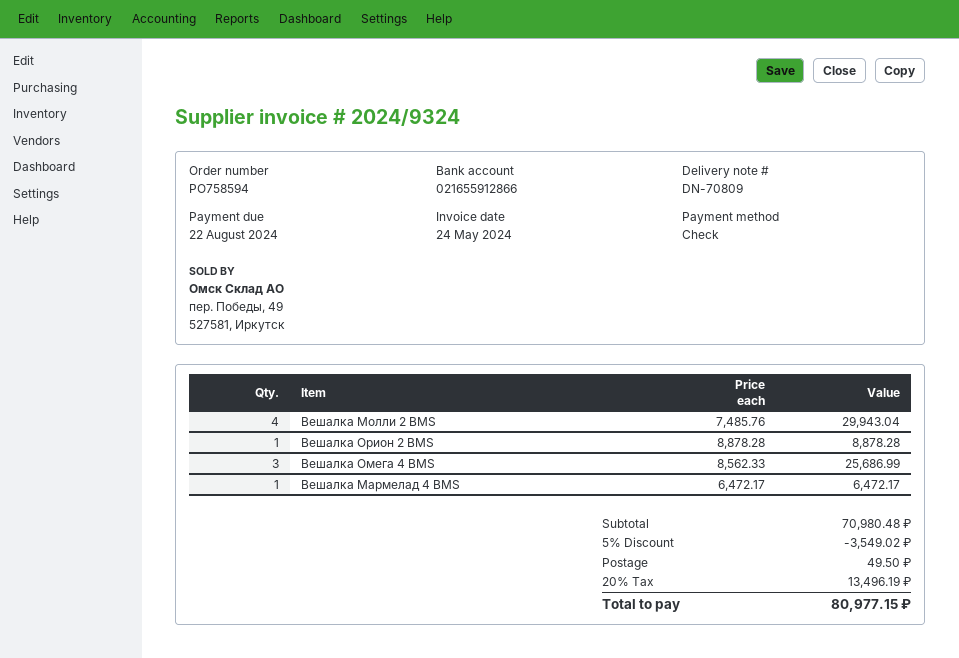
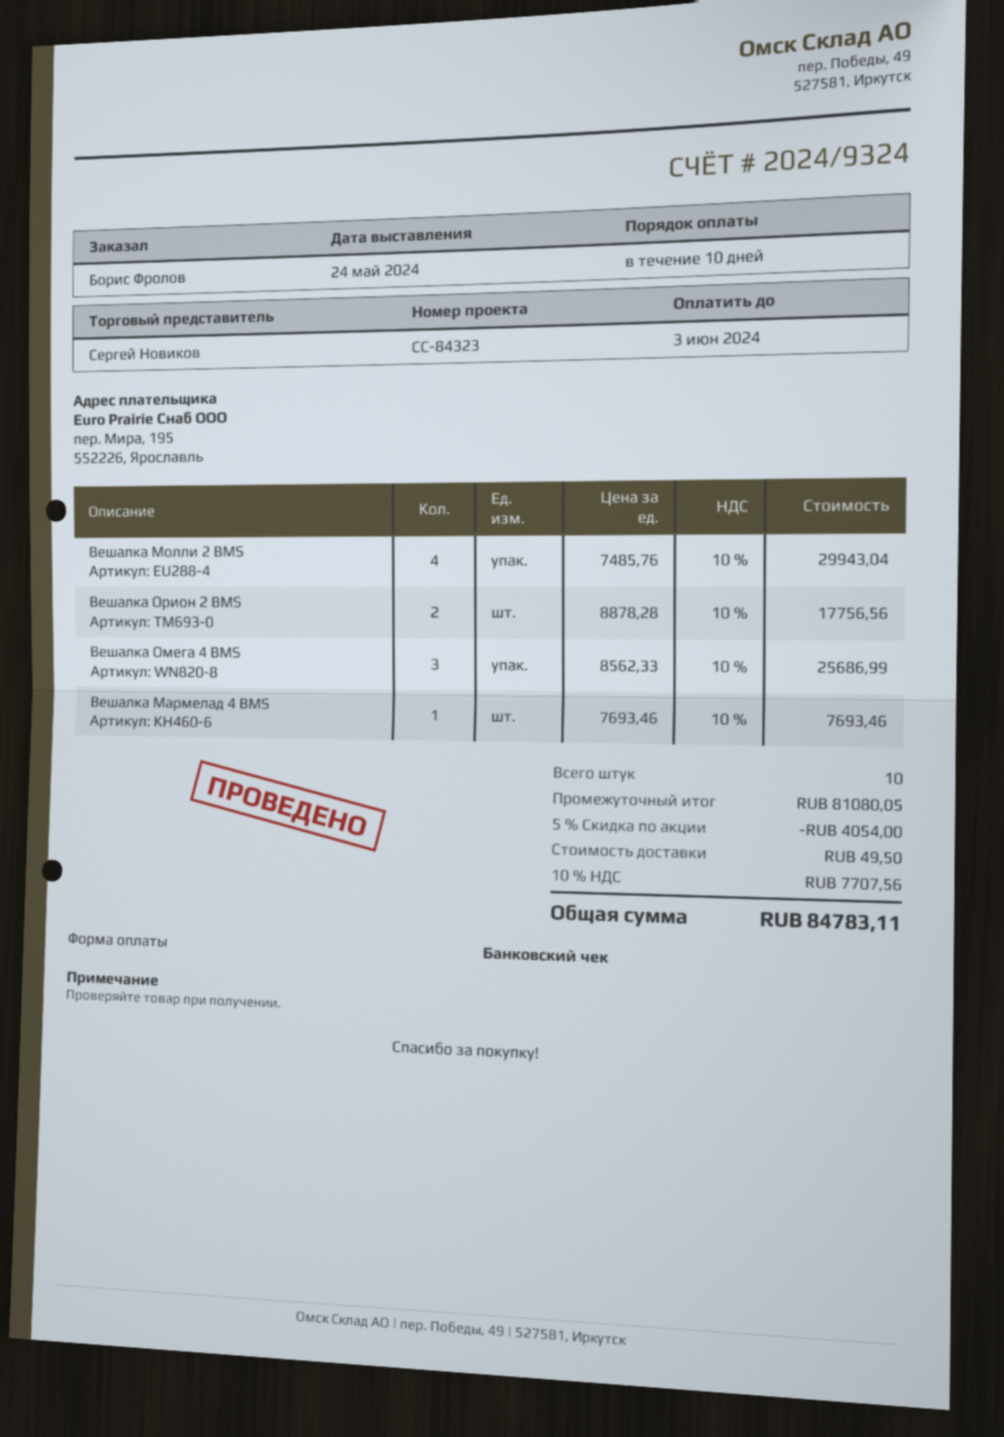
due date: 2024-08-22 -> 2024-06-03
Вешалка Орион 2 BMS: 1 x 8878.28 = 8878.28 -> 2 x 8878.28 = 17756.56
Вешалка Мармелад 4 BMS: 1 x 6472.17 = 6472.17 -> 1 x 7693.46 = 7693.46
subtotal: 70980.48 -> 81080.05
discount: 5% = 3549.02 -> 5% = 4054.00
tax: 20% = 13496.19 -> 10% = 7707.56
total: 80977.15 -> 84783.11

